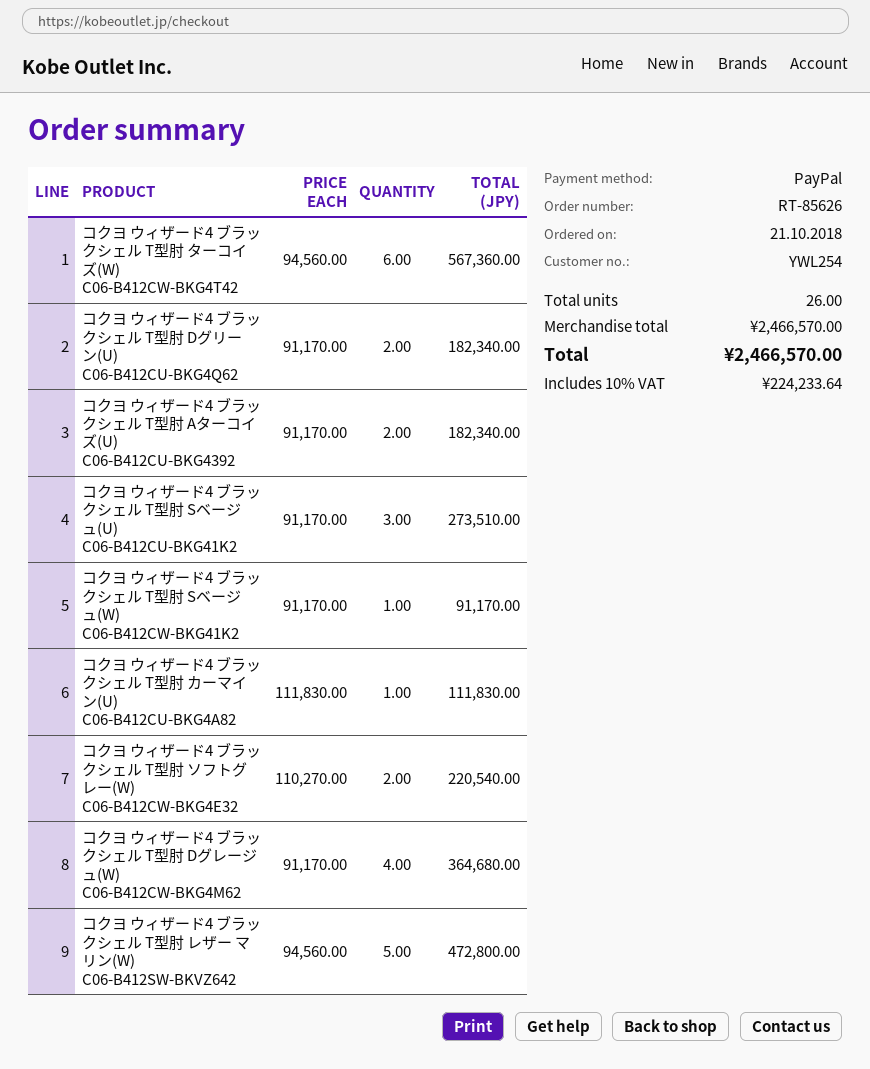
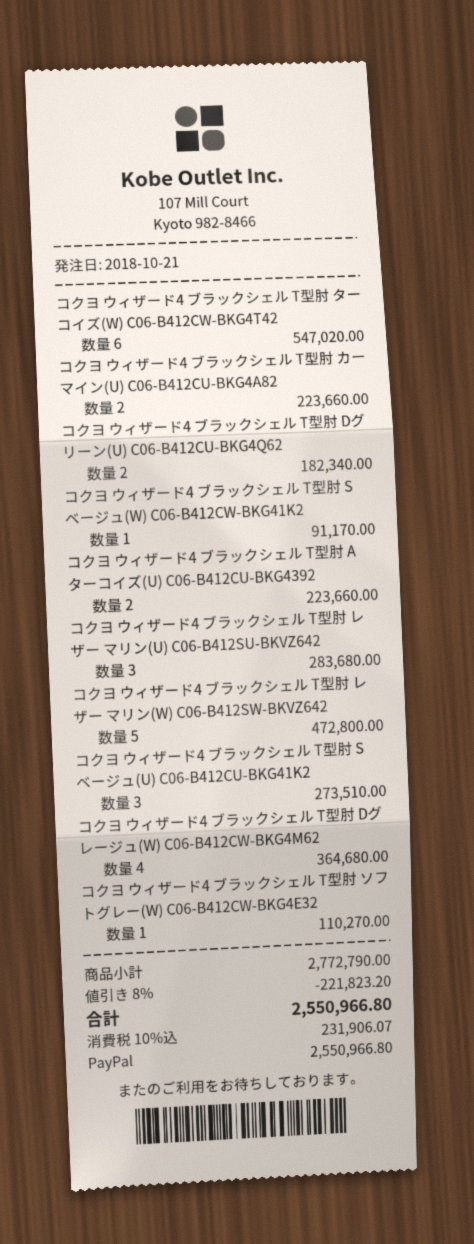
コクヨ ウィザード4 ブラックシェル T型肘 ターコイズ(W) C06-B412CW-BKG4T42: 6 for 567360.00 -> 6 for 547020.00
コクヨ ウィザード4 ブラックシェル T型肘 Aターコイズ(U) C06-B412CU-BKG4392: 2 for 182340.00 -> 2 for 223660.00
コクヨ ウィザード4 ブラックシェル T型肘 カーマイン(U) C06-B412CU-BKG4A82: 1 for 111830.00 -> 2 for 223660.00
コクヨ ウィザード4 ブラックシェル T型肘 ソフトグレー(W) C06-B412CW-BKG4E32: 2 for 220540.00 -> 1 for 110270.00
コクヨ ウィザード4 ブラックシェル T型肘 レザー マリン(U) C06-B412SU-BKVZ642: none -> 3 for 283680.00
subtotal: 2466570.00 -> 2772790.00
discount: none -> 8% = 221823.20
tax: 10% = 224233.64 -> 10% = 231906.07
total: 2466570.00 -> 2550966.80

